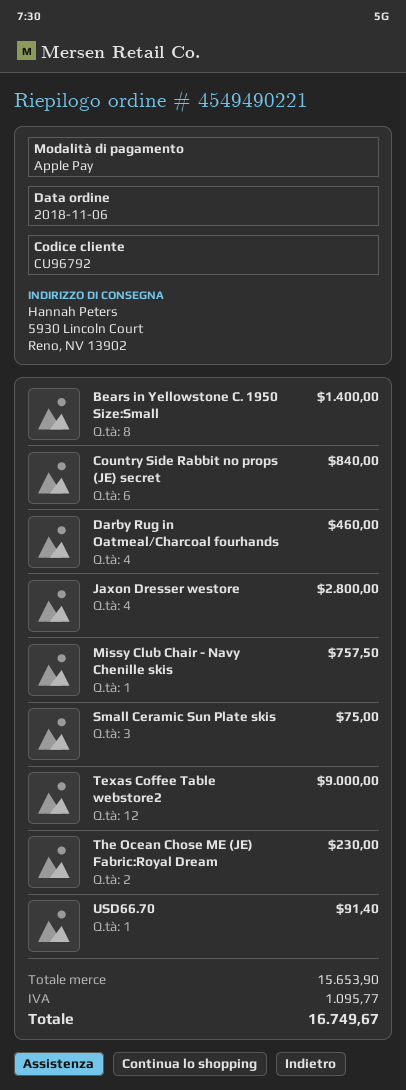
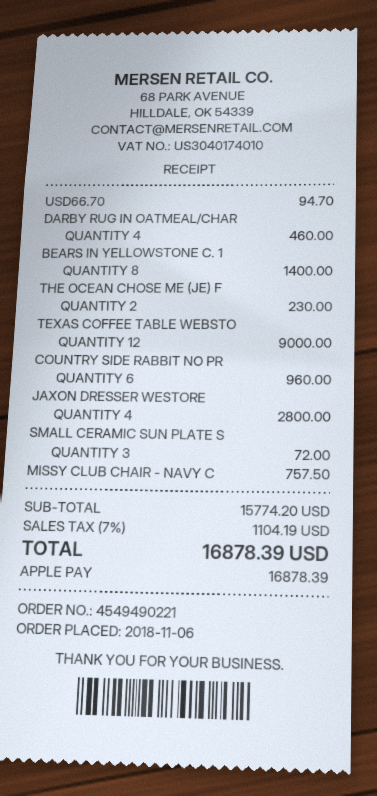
Country Side Rabbit no props (JE) secret: 6 for 840.00 -> 6 for 960.00
Small Ceramic Sun Plate skis: 3 for 75.00 -> 3 for 72.00
USD66.70: 1 for 91.40 -> 1 for 94.70
subtotal: 15653.90 -> 15774.20
tax: 1095.77 -> 1104.19
total: 16749.67 -> 16878.39

